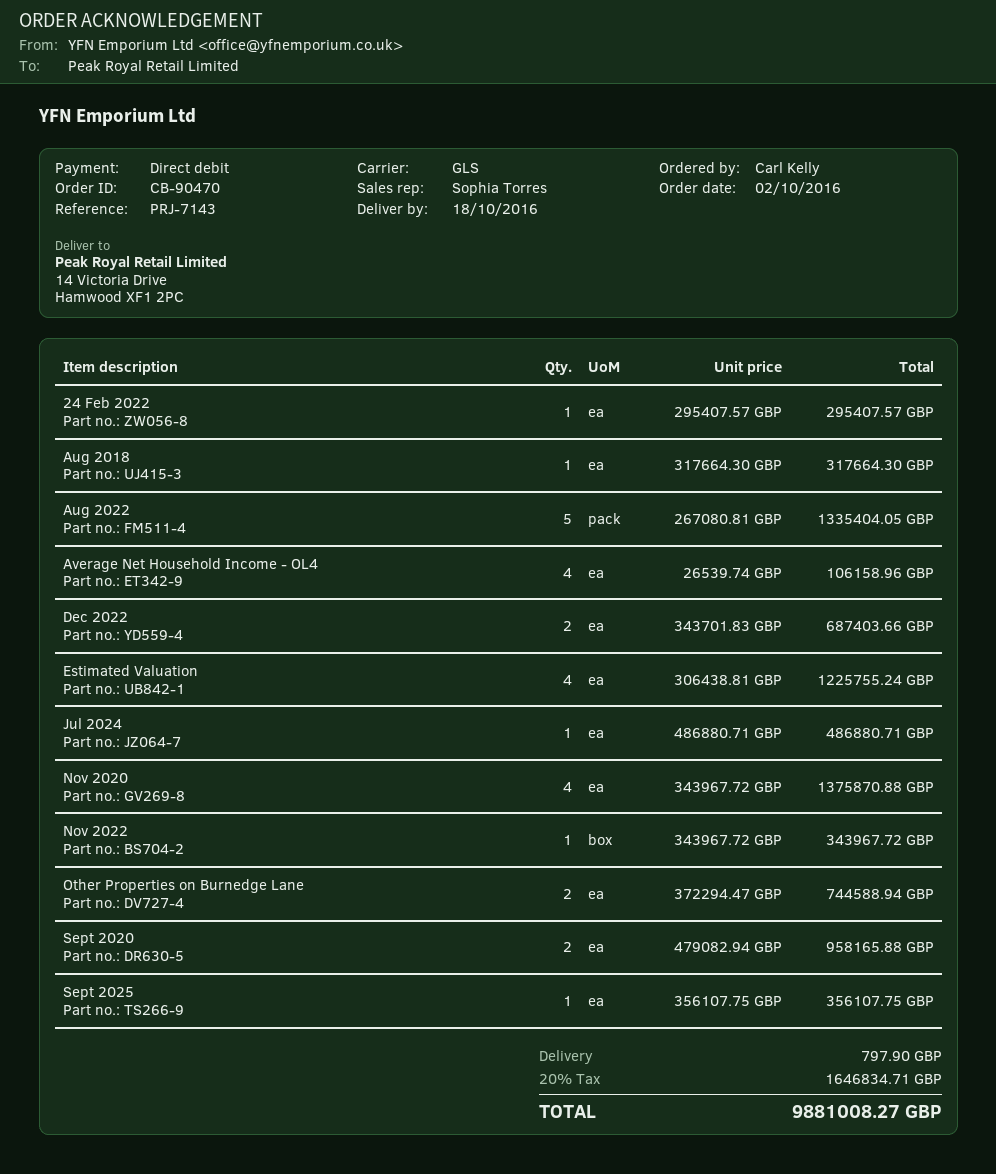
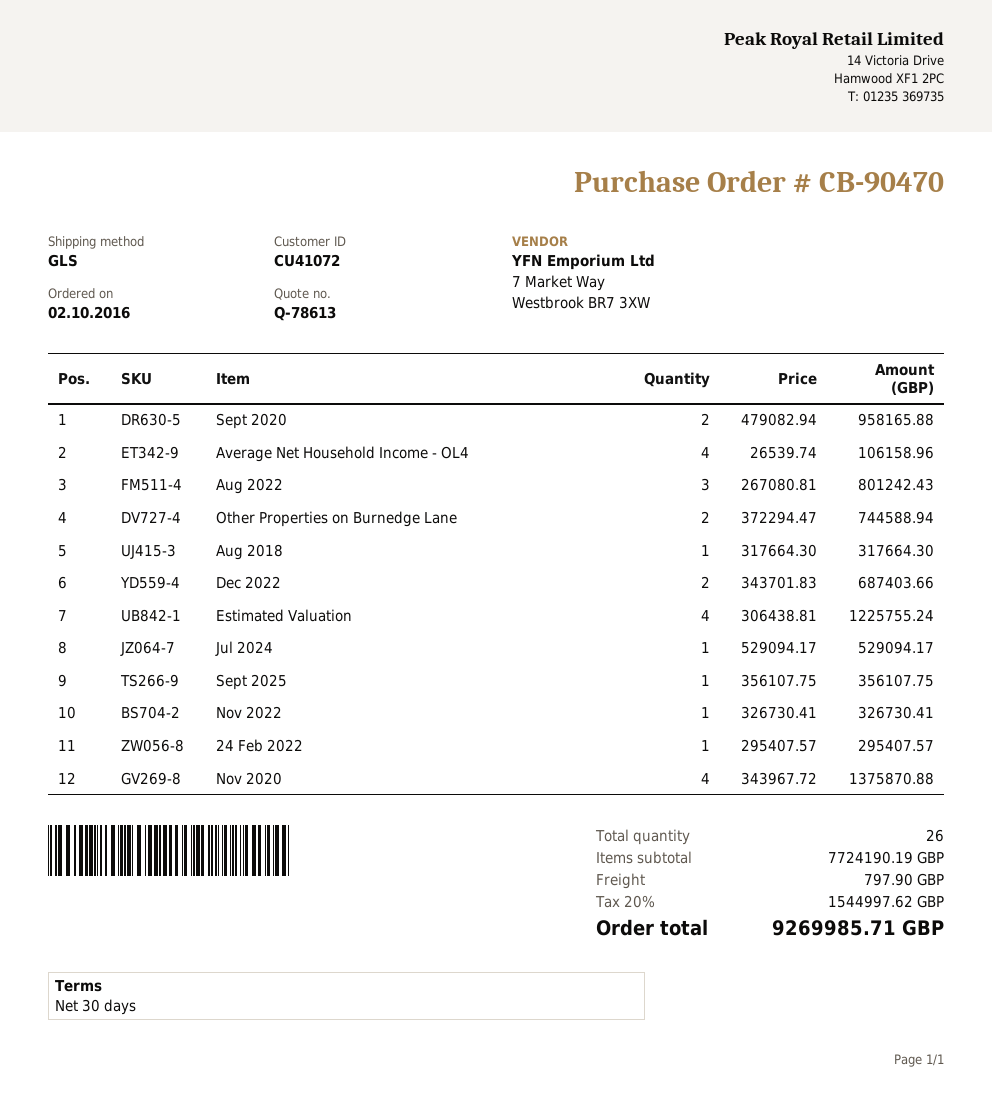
Aug 2022: 5 x 267080.81 = 1335404.05 -> 3 x 267080.81 = 801242.43
Jul 2024: 1 x 486880.71 = 486880.71 -> 1 x 529094.17 = 529094.17
Nov 2022: 1 x 343967.72 = 343967.72 -> 1 x 326730.41 = 326730.41
tax: 20% = 1646834.71 -> 20% = 1544997.62
total: 9881008.27 -> 9269985.71

